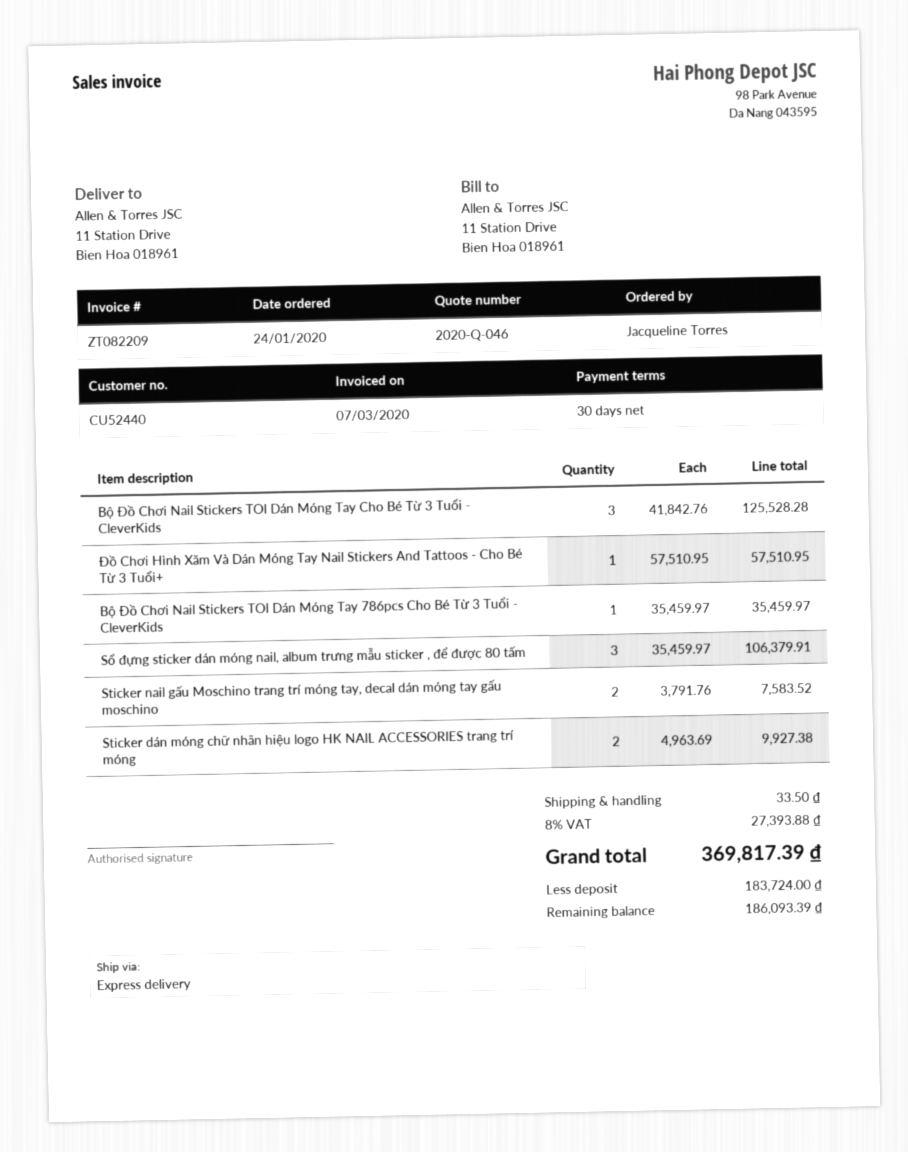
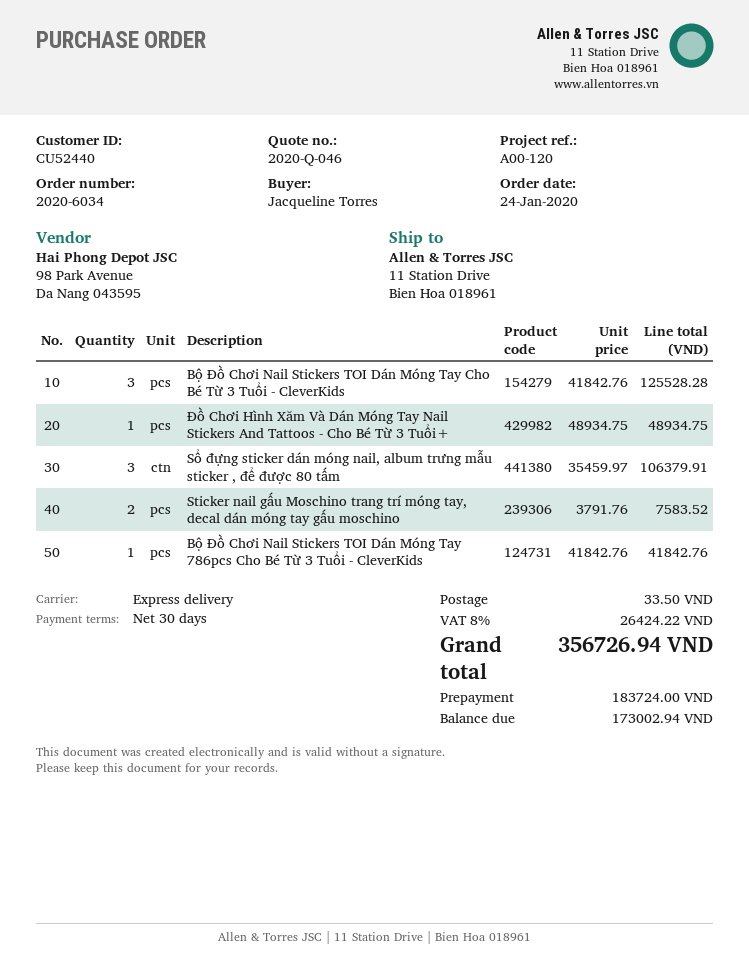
Đồ Chơi Hình Xăm Và Dán Móng Tay Nail Stickers And Tattoos - Cho Bé Từ 3 Tuổi+: 1 x 57510.95 = 57510.95 -> 1 x 48934.75 = 48934.75
Bộ Đồ Chơi Nail Stickers TOI Dán Móng Tay 786pcs Cho Bé Từ 3 Tuổi - CleverKids: 1 x 35459.97 = 35459.97 -> 1 x 41842.76 = 41842.76
Sticker dán móng chữ nhãn hiệu logo HK NAIL ACCESSORIES trang trí móng: 2 x 4963.69 = 9927.38 -> none
tax: 8% = 27393.88 -> 8% = 26424.22
total: 369817.39 -> 356726.94
balance: 186093.39 -> 173002.94

